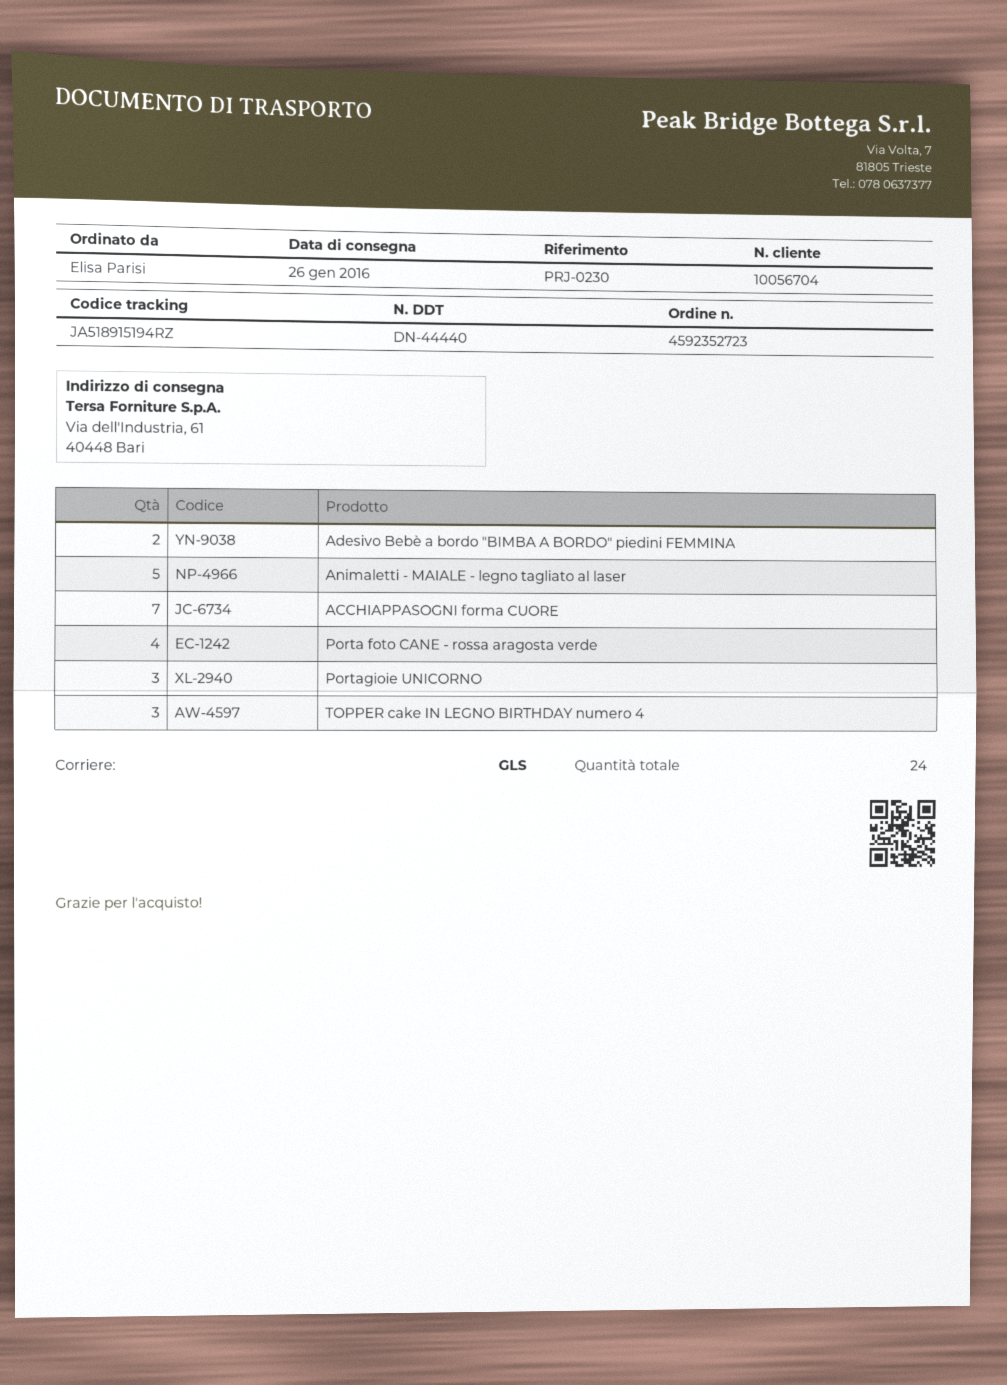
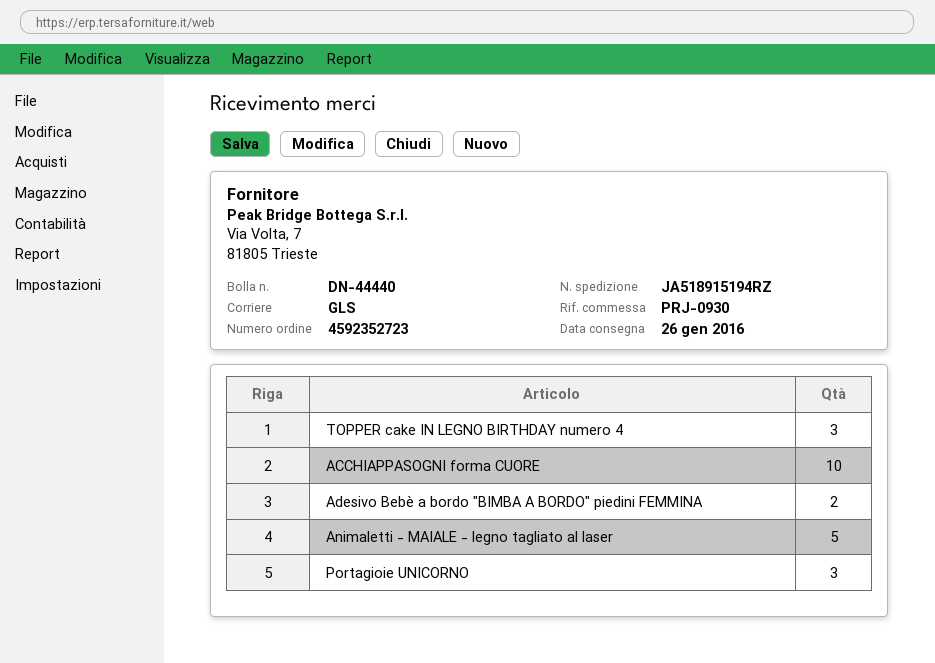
reference: PRJ-0230 -> PRJ-0930
ACCHIAPPASOGNI forma CUORE: 7 -> 10
Porta foto CANE - rossa aragosta verde: 4 -> none

